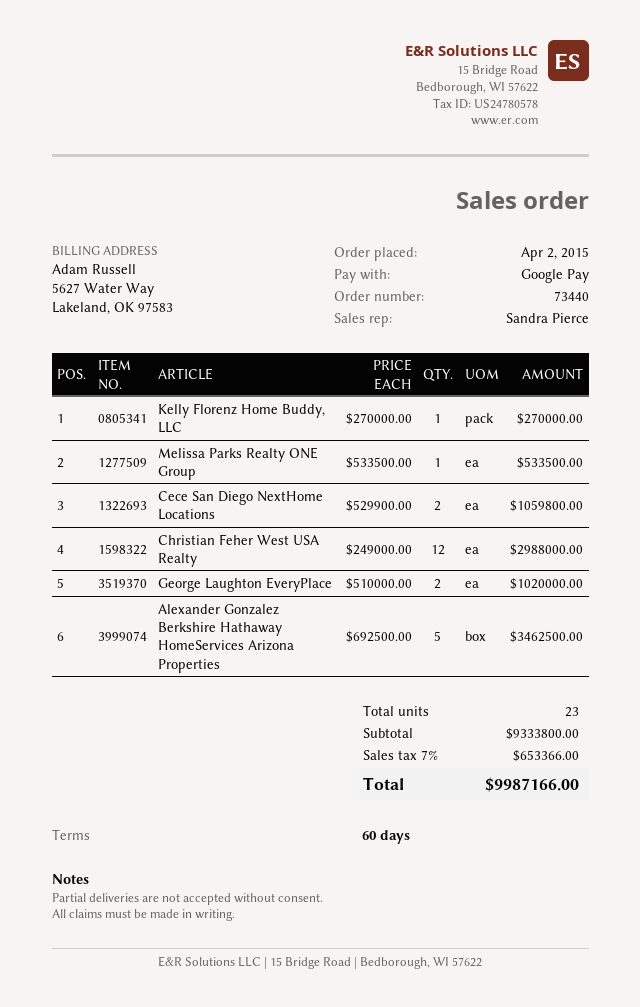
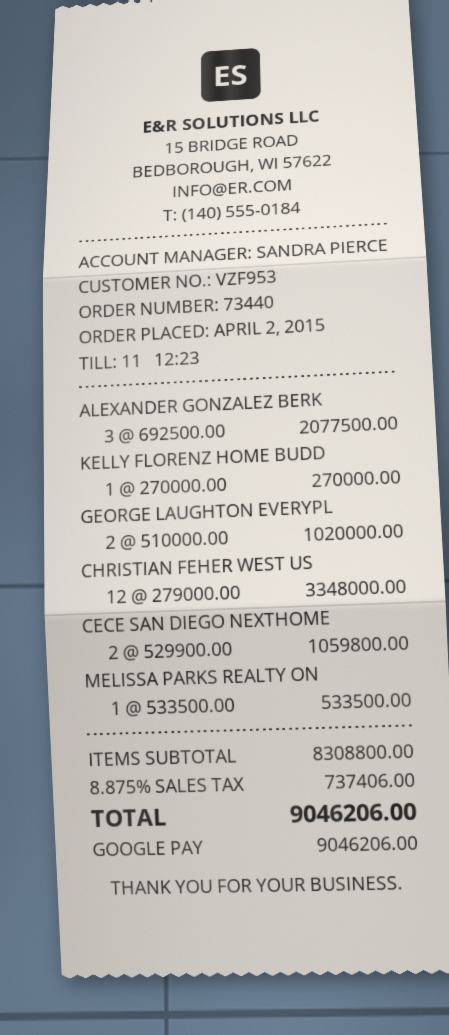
Christian Feher West USA Realty: 12 x 249000.00 = 2988000.00 -> 12 x 279000.00 = 3348000.00
Alexander Gonzalez Berkshire Hathaway HomeServices Arizona Properties: 5 x 692500.00 = 3462500.00 -> 3 x 692500.00 = 2077500.00
subtotal: 9333800.00 -> 8308800.00
tax: 7% = 653366.00 -> 8.875% = 737406.00
total: 9987166.00 -> 9046206.00

